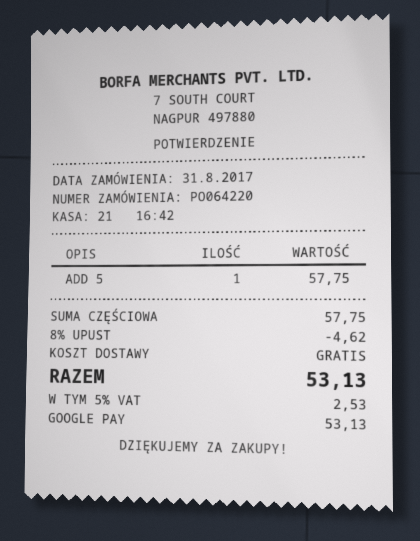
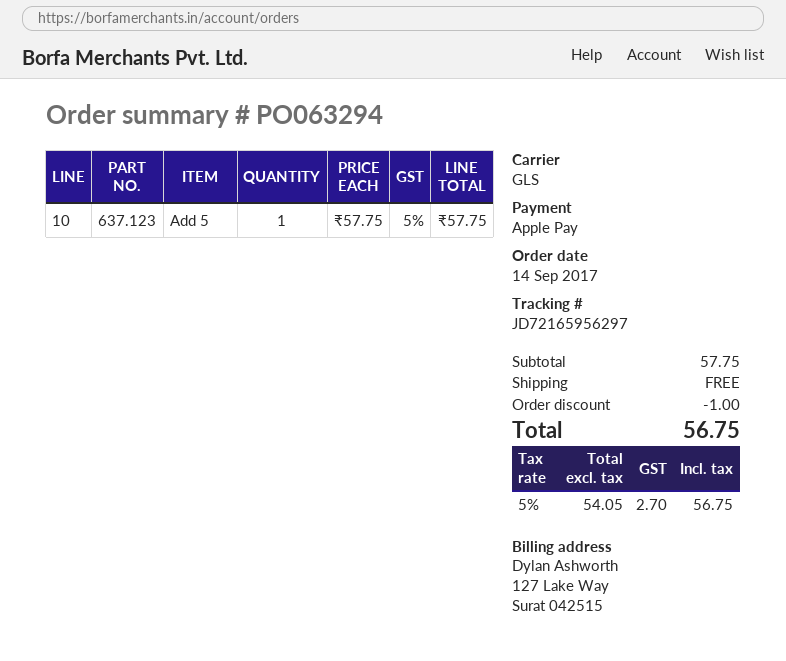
order number: PO064220 -> PO063294
order date: 2017-08-31 -> 2017-09-14
payment method: Google Pay -> Apple Pay
discount: 4.62 -> 1.00
tax: 5% = 2.53 -> 5% = 2.70
total: 53.13 -> 56.75

